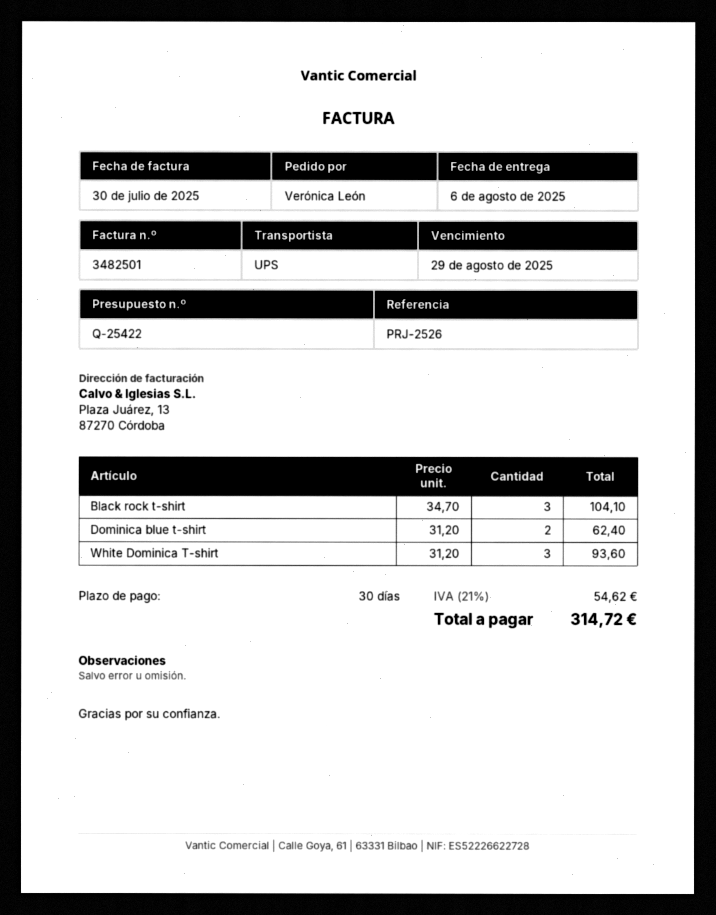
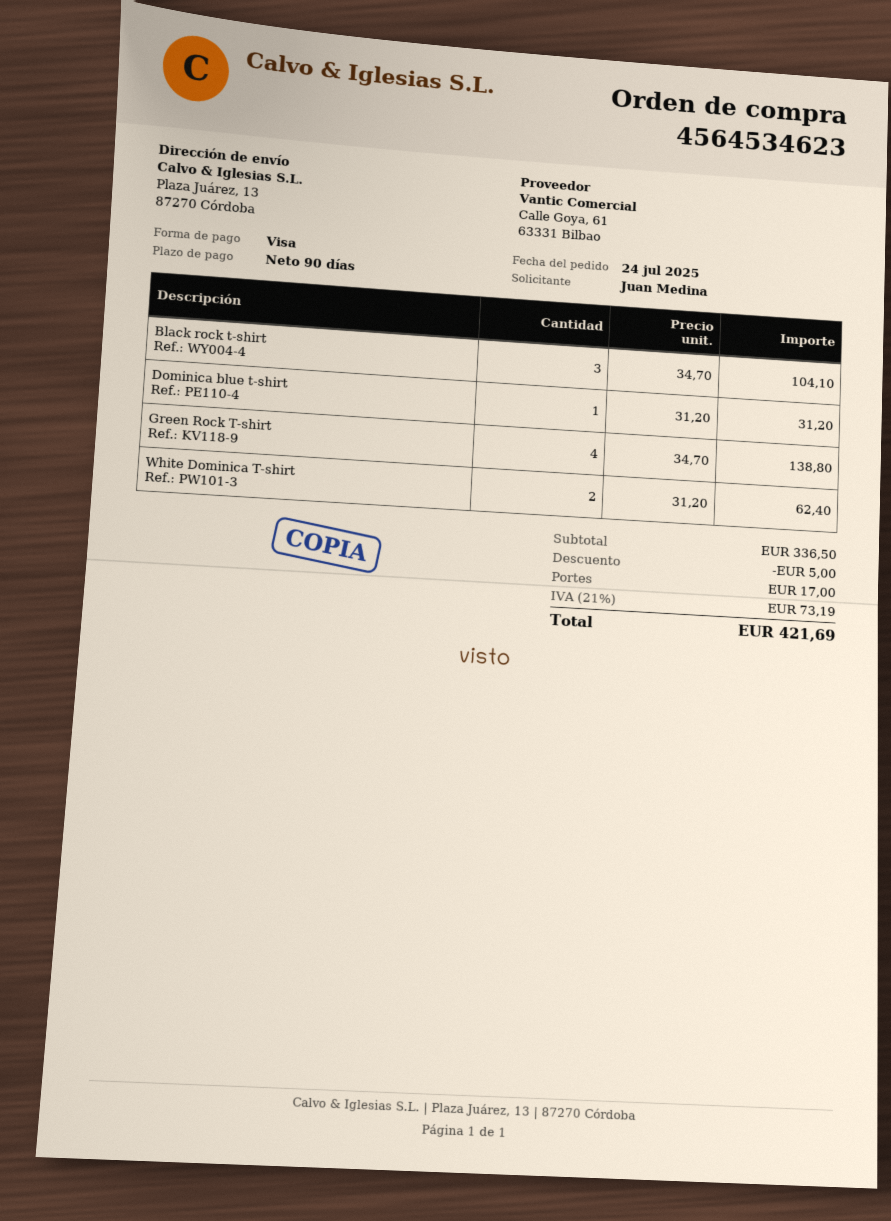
payment terms: 30 days -> 90 days
ordered by: Verónica León -> Juan Medina
Dominica blue t-shirt: 2 x 31.20 = 62.40 -> 1 x 31.20 = 31.20
White Dominica T-shirt: 3 x 31.20 = 93.60 -> 2 x 31.20 = 62.40
Green Rock T-shirt: none -> 4 x 34.70 = 138.80
discount: none -> 5.00
shipping: none -> 17.00
tax: 21% = 54.62 -> 21% = 73.19
total: 314.72 -> 421.69

